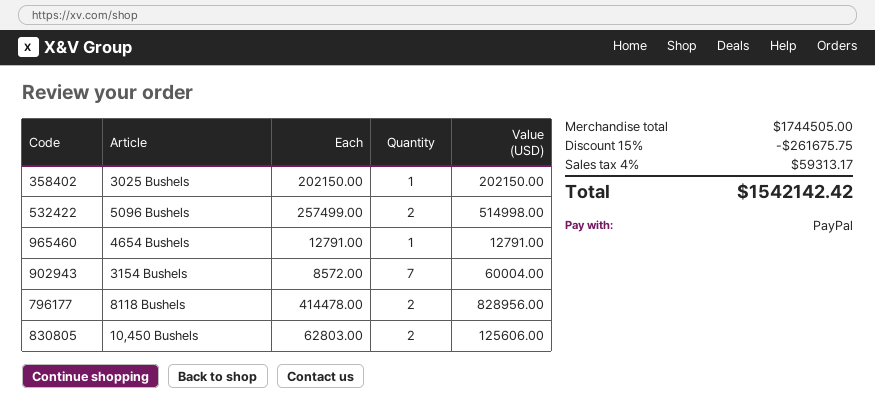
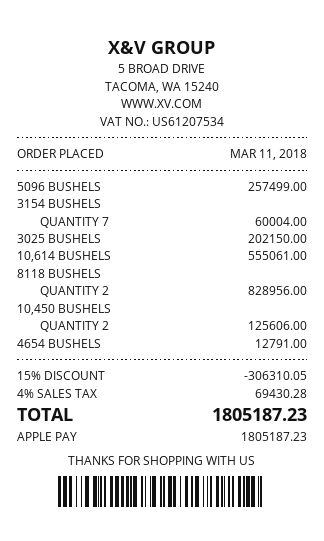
payment method: PayPal -> Apple Pay
5096 Bushels: 2 for 514998.00 -> 1 for 257499.00
10,614 BUSHELS: none -> 1 for 555061.00
discount: 15% = 261675.75 -> 15% = 306310.05
tax: 4% = 59313.17 -> 4% = 69430.28
total: 1542142.42 -> 1805187.23

